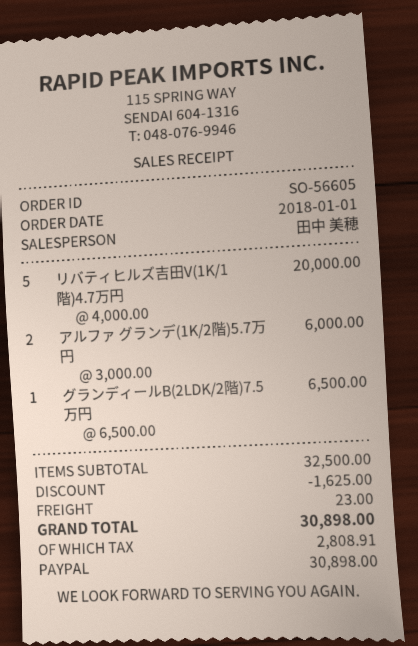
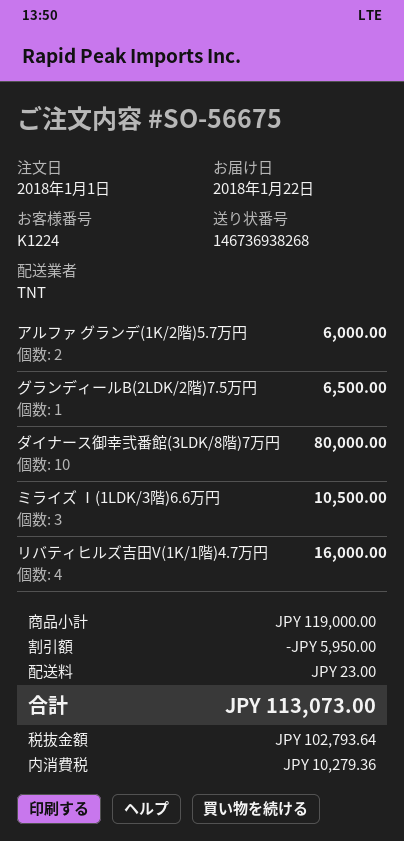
order number: SO-56605 -> SO-56675
リバティヒルズ吉田V(1K/1階)4.7万円: 5 for 20000.00 -> 4 for 16000.00
ダイナース御幸弐番館(3LDK/8階)7万円: none -> 10 for 80000.00
ミライズ Ⅰ(1LDK/3階)6.6万円: none -> 3 for 10500.00
subtotal: 32500.00 -> 119000.00
discount: 1625.00 -> 5950.00
tax: 2808.91 -> 10279.36
total: 30898.00 -> 113073.00

